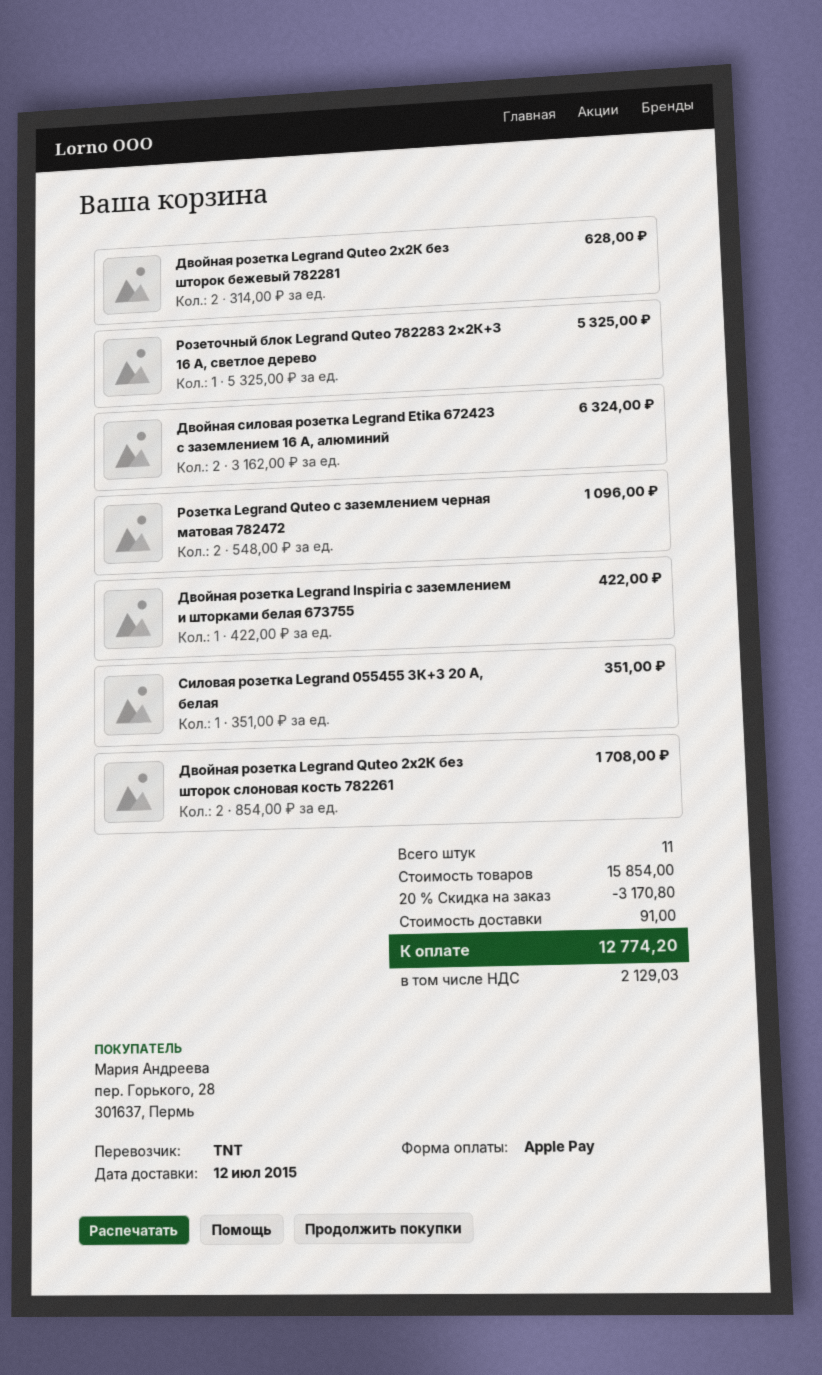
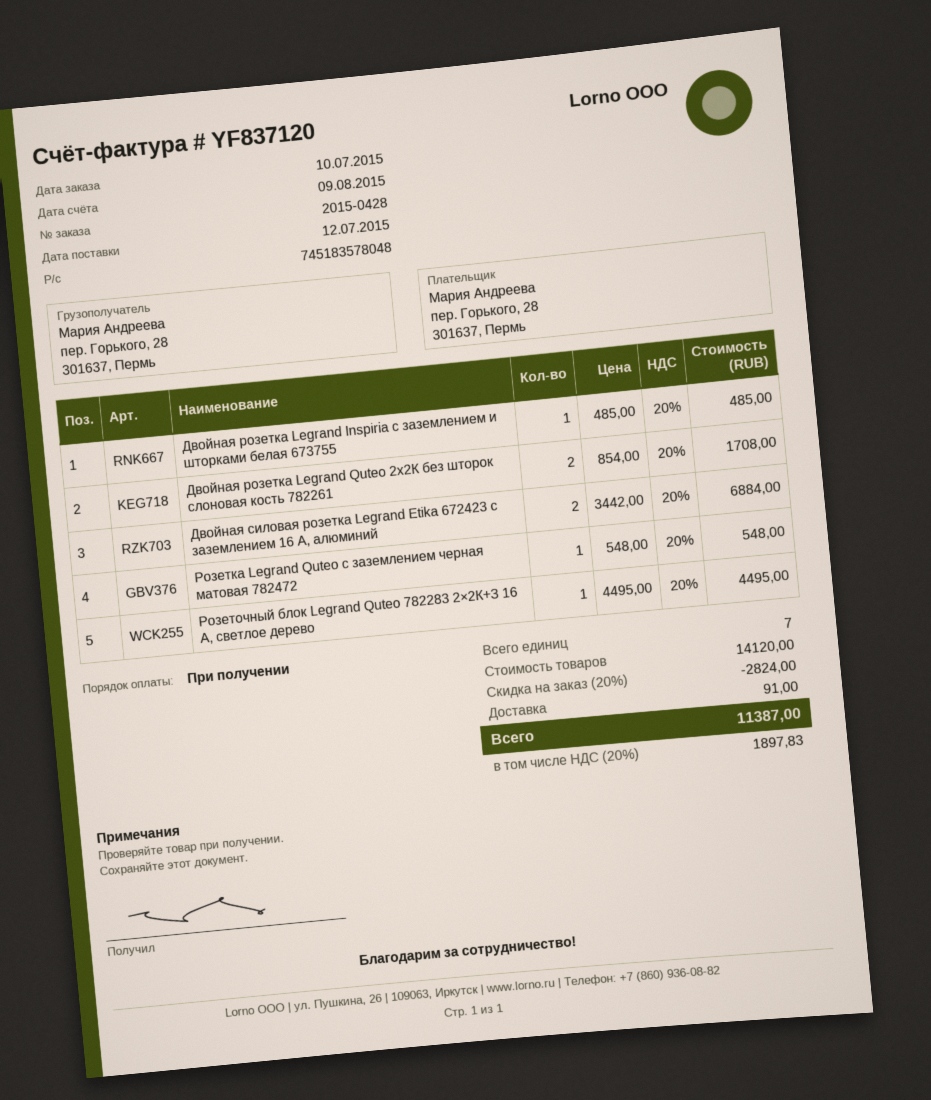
Двойная розетка Legrand Quteo 2x2К без шторок бежевый 782281: 2 x 314.00 = 628.00 -> none
Розеточный блок Legrand Quteo 782283 2×2К+З 16 А, светлое дерево: 1 x 5325.00 = 5325.00 -> 1 x 4495.00 = 4495.00
Двойная силовая розетка Legrand Etika 672423 с заземлением 16 А, алюминий: 2 x 3162.00 = 6324.00 -> 2 x 3442.00 = 6884.00
Розетка Legrand Quteo с заземлением черная матовая 782472: 2 x 548.00 = 1096.00 -> 1 x 548.00 = 548.00
Двойная розетка Legrand Inspiria с заземлением и шторками белая 673755: 1 x 422.00 = 422.00 -> 1 x 485.00 = 485.00
Силовая розетка Legrand 055455 3К+З 20 А, белая: 1 x 351.00 = 351.00 -> none
total quantity: 11 -> 7
subtotal: 15854.00 -> 14120.00
discount: 20% = 3170.80 -> 20% = 2824.00
tax: 2129.03 -> 1897.83
total: 12774.20 -> 11387.00

